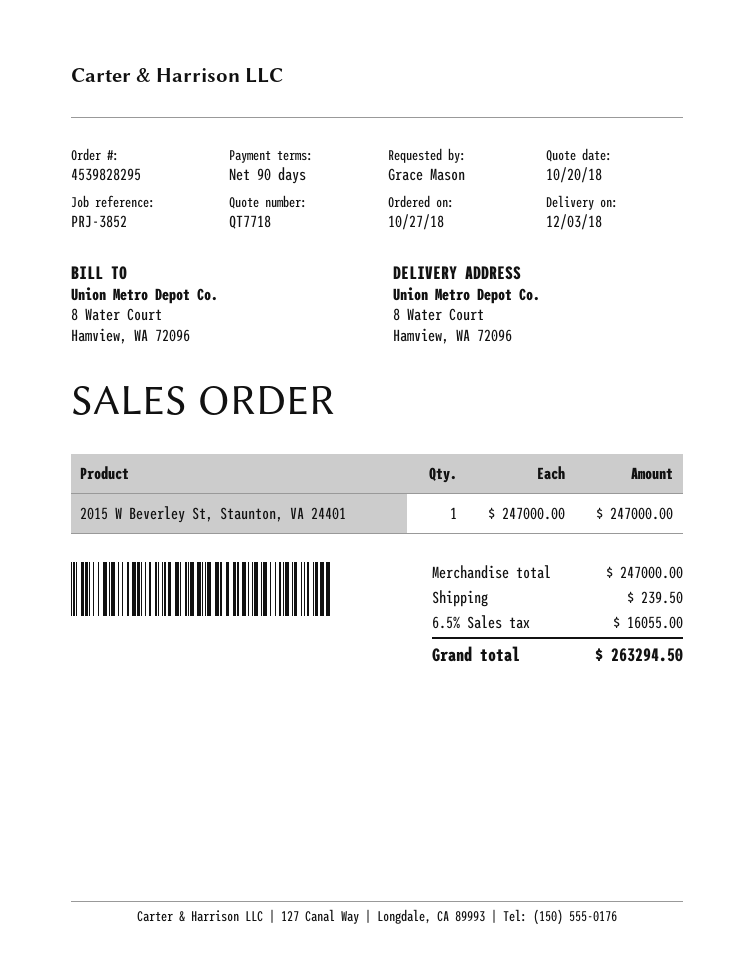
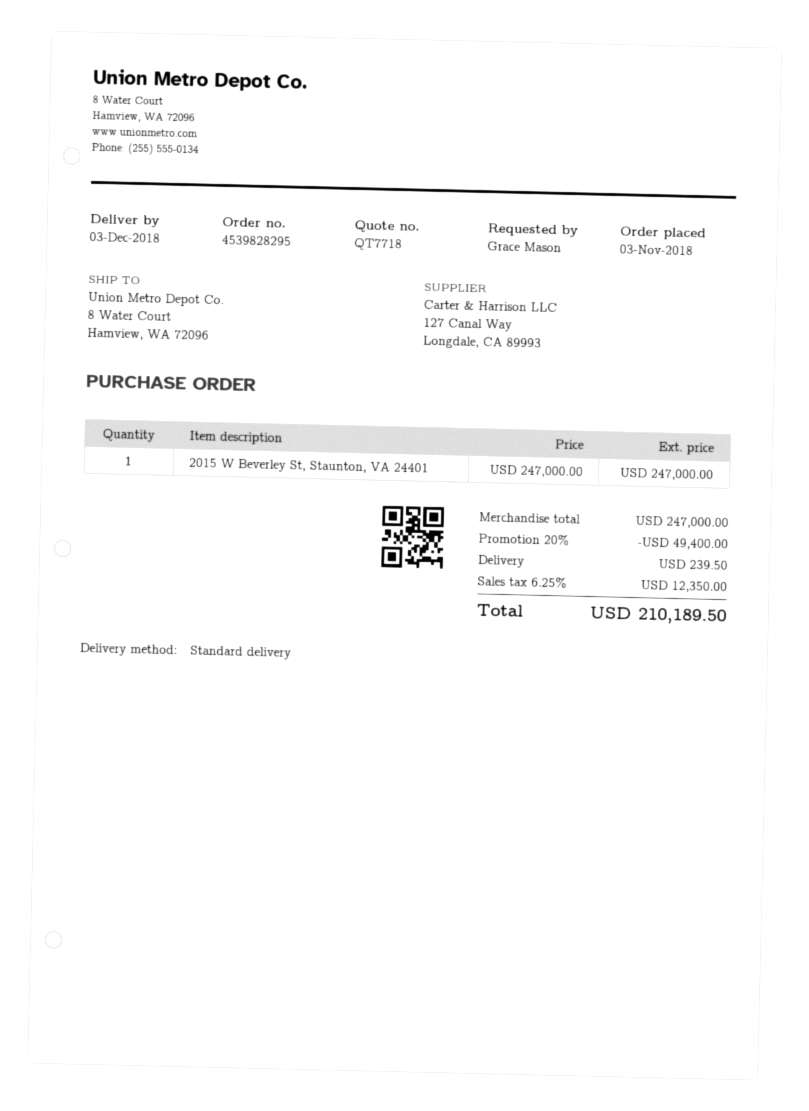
order date: 2018-10-27 -> 2018-11-03
discount: none -> 20% = 49400.00
tax: 6.5% = 16055.00 -> 6.25% = 12350.00
total: 263294.50 -> 210189.50

